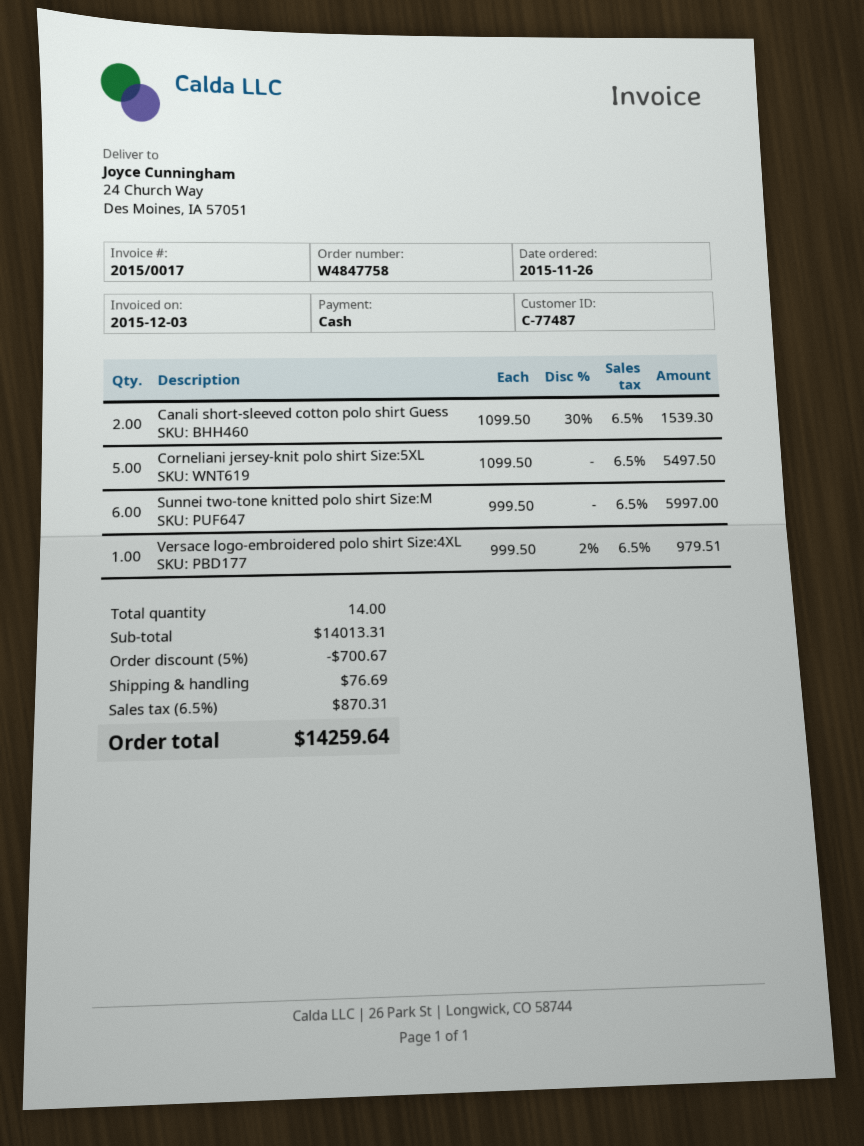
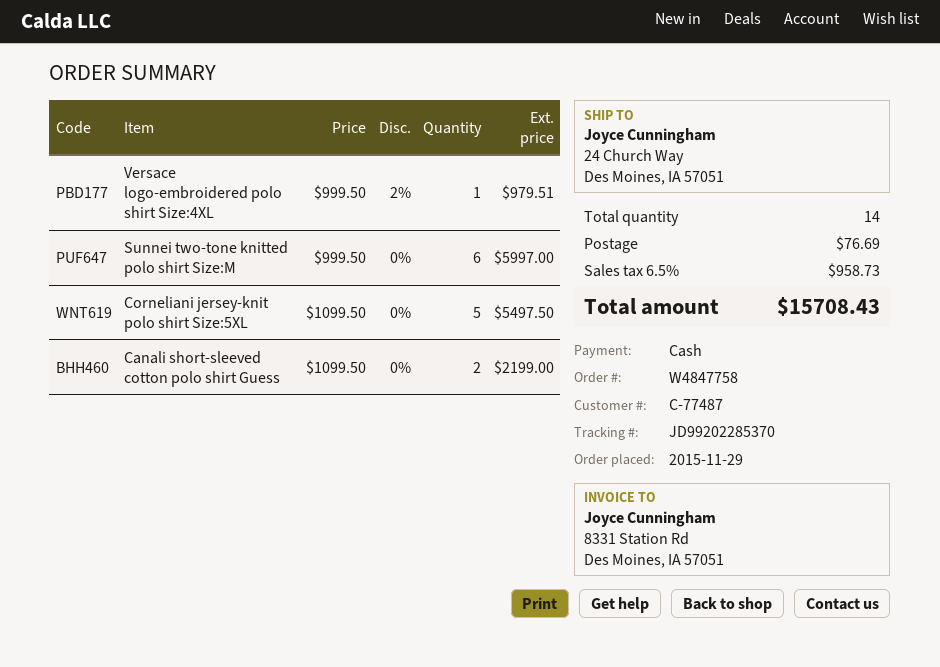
order date: 2015-11-26 -> 2015-11-29
Canali short-sleeved cotton polo shirt Guess: 2 x 1099.50 - 30% = 1539.30 -> 2 x 1099.50 = 2199.00
discount: 5% = 700.67 -> none
tax: 6.5% = 870.31 -> 6.5% = 958.73
total: 14259.64 -> 15708.43

